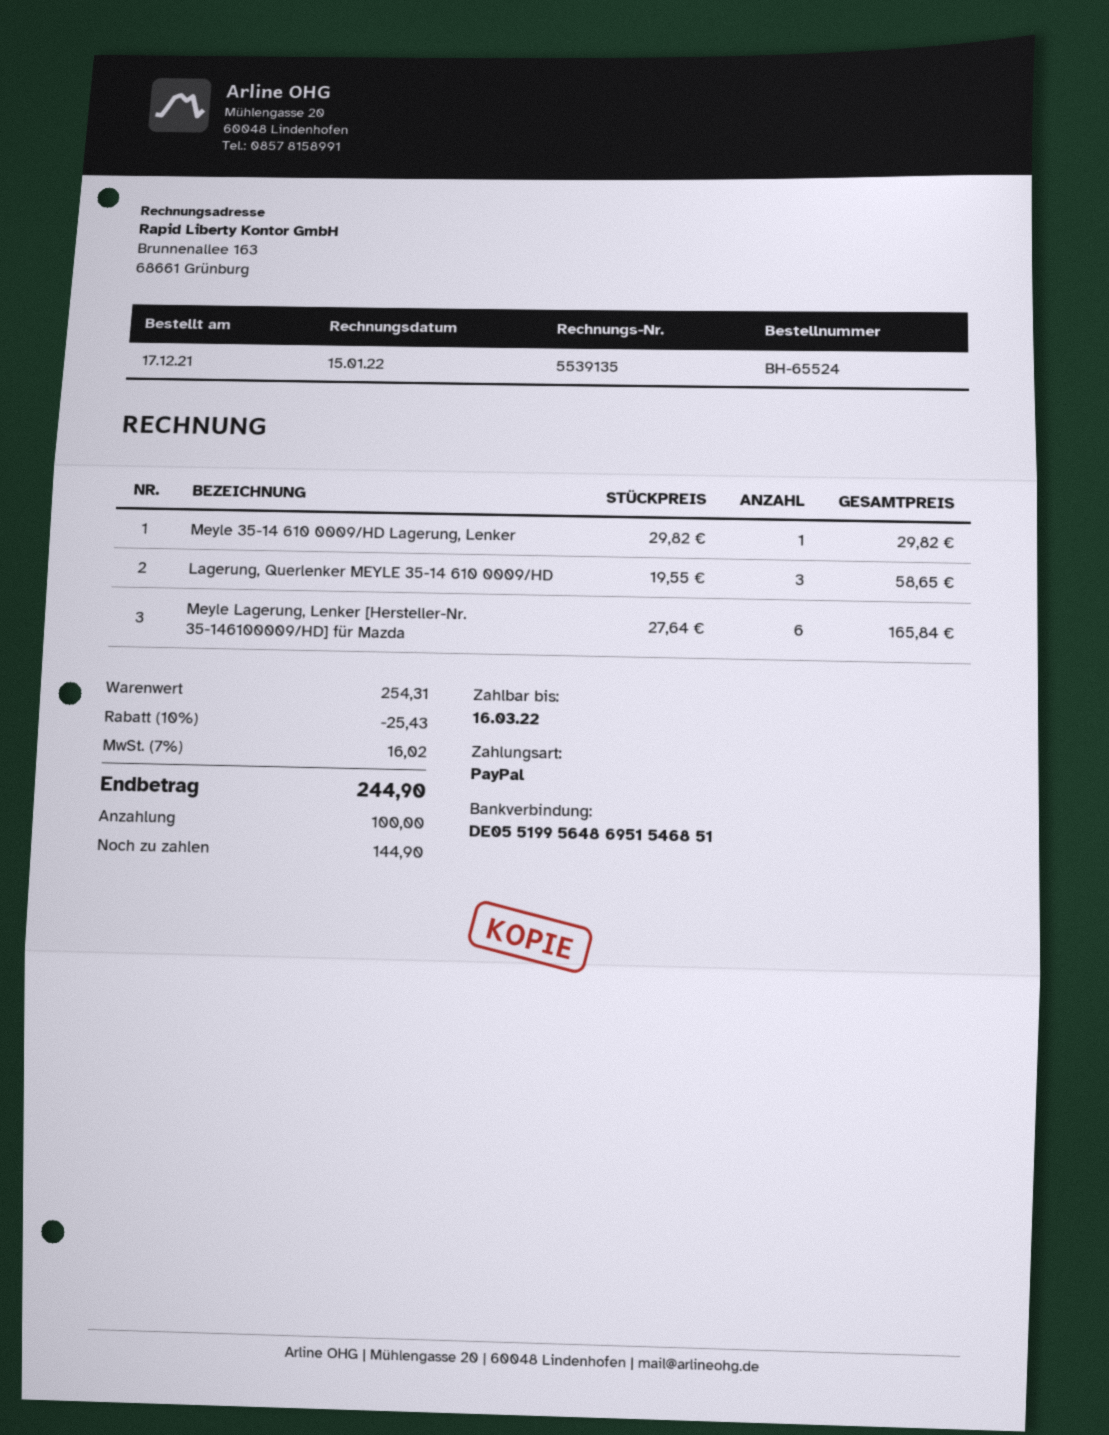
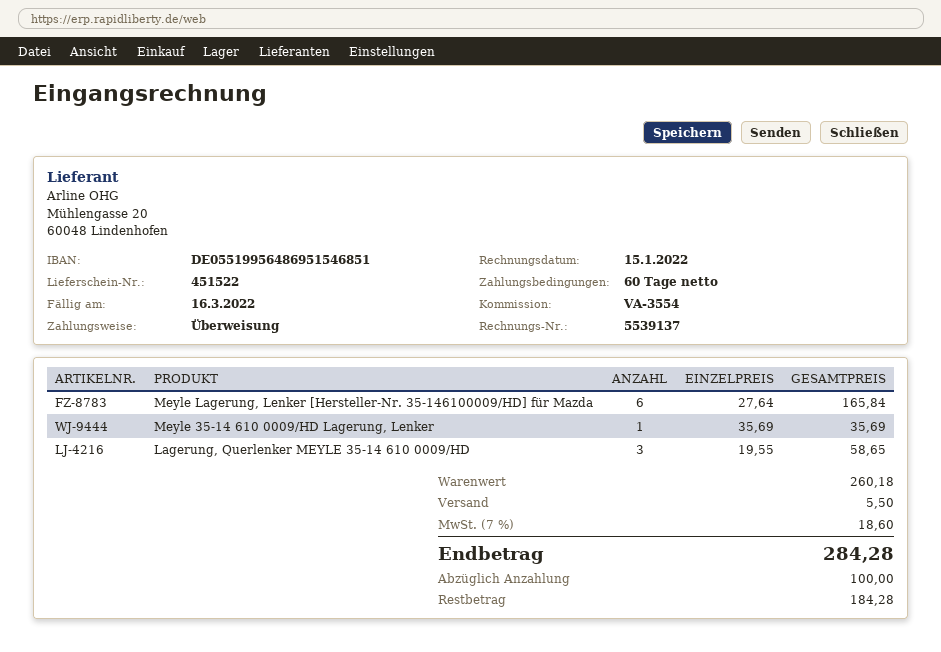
invoice number: 5539135 -> 5539137
payment method: PayPal -> bank transfer
Meyle 35-14 610 0009/HD Lagerung, Lenker: 1 x 29.82 = 29.82 -> 1 x 35.69 = 35.69
subtotal: 254.31 -> 260.18
discount: 10% = 25.43 -> none
shipping: none -> 5.50
tax: 7% = 16.02 -> 7% = 18.60
total: 244.90 -> 284.28
balance: 144.90 -> 184.28

